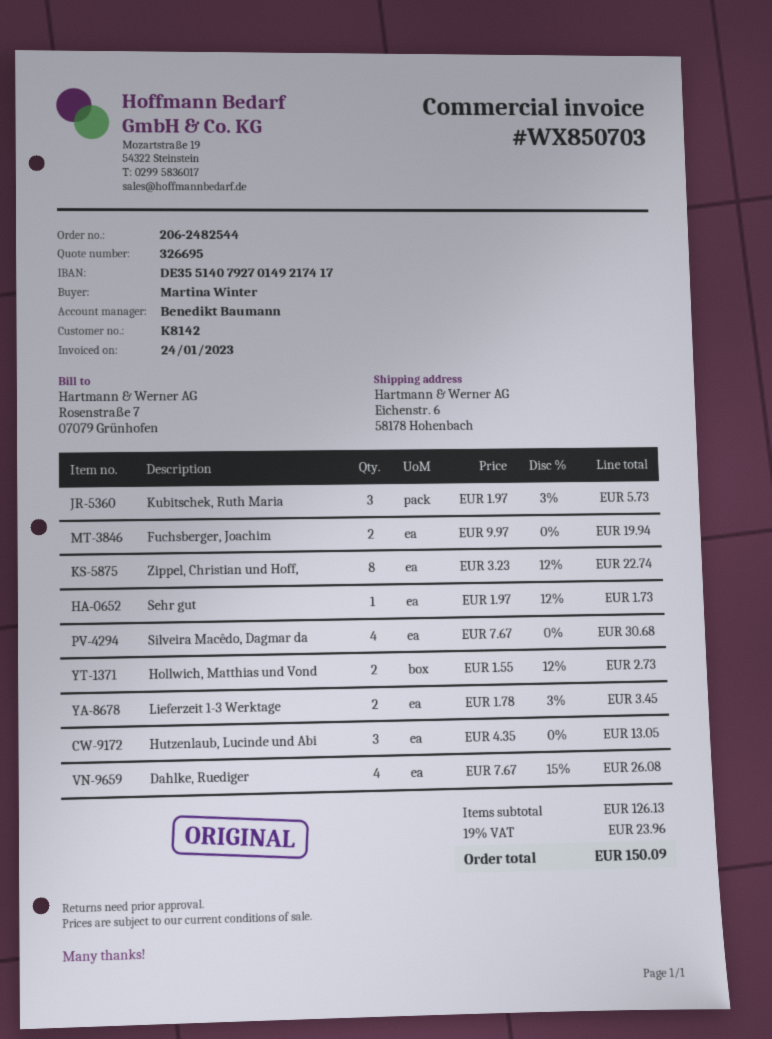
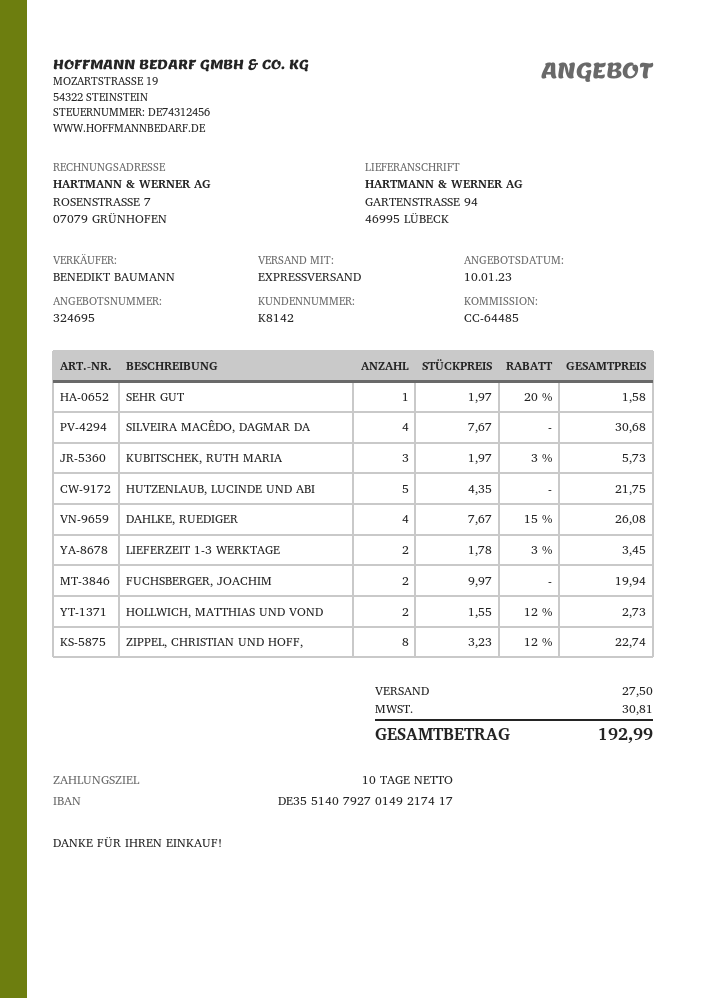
quote number: 326695 -> 324695
ship to: Eichenstr. 6, 58178 Hohenbach -> GARTENSTRASSE 94, 46995 LÜBECK
Sehr gut: 1 x 1.97 - 12% = 1.73 -> 1 x 1.97 - 20% = 1.58
Hutzenlaub, Lucinde und Abi: 3 x 4.35 = 13.05 -> 5 x 4.35 = 21.75
shipping: none -> 27.50
tax: 23.96 -> 30.81
total: 150.09 -> 192.99

